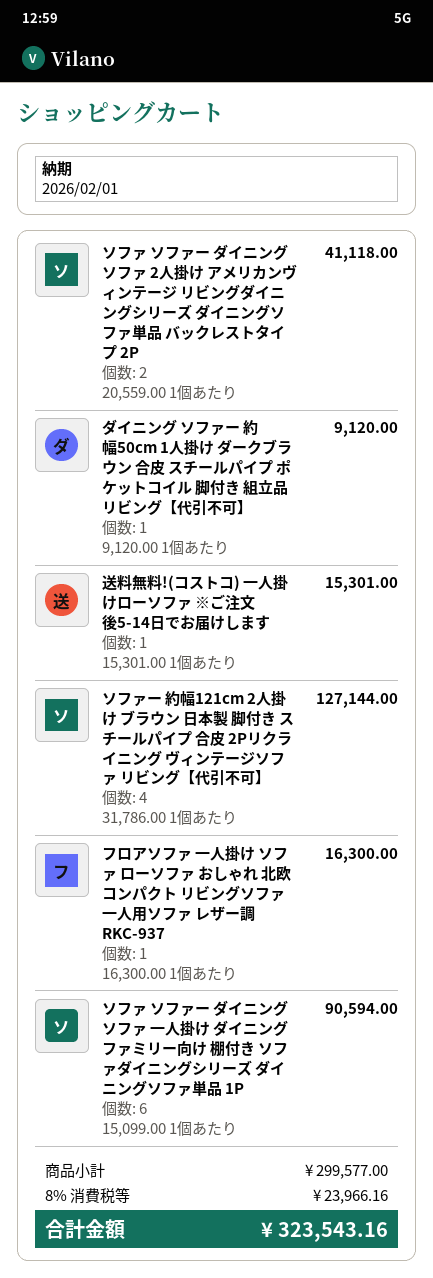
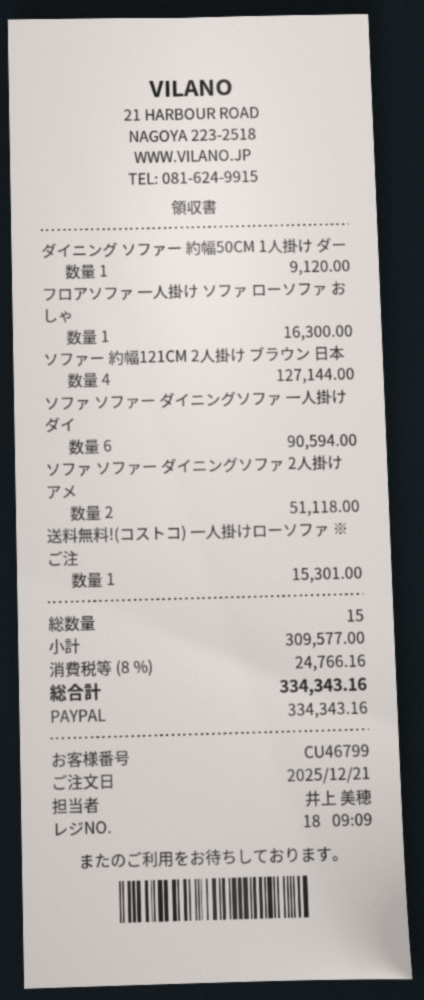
ソファ ソファー ダイニングソファ 2人掛け アメリカンヴィンテージ リビングダイニングシリーズ ダイニングソファ単品 バックレストタイプ 2P: 2 for 41118.00 -> 2 for 51118.00
subtotal: 299577.00 -> 309577.00
tax: 8% = 23966.16 -> 8% = 24766.16
total: 323543.16 -> 334343.16

